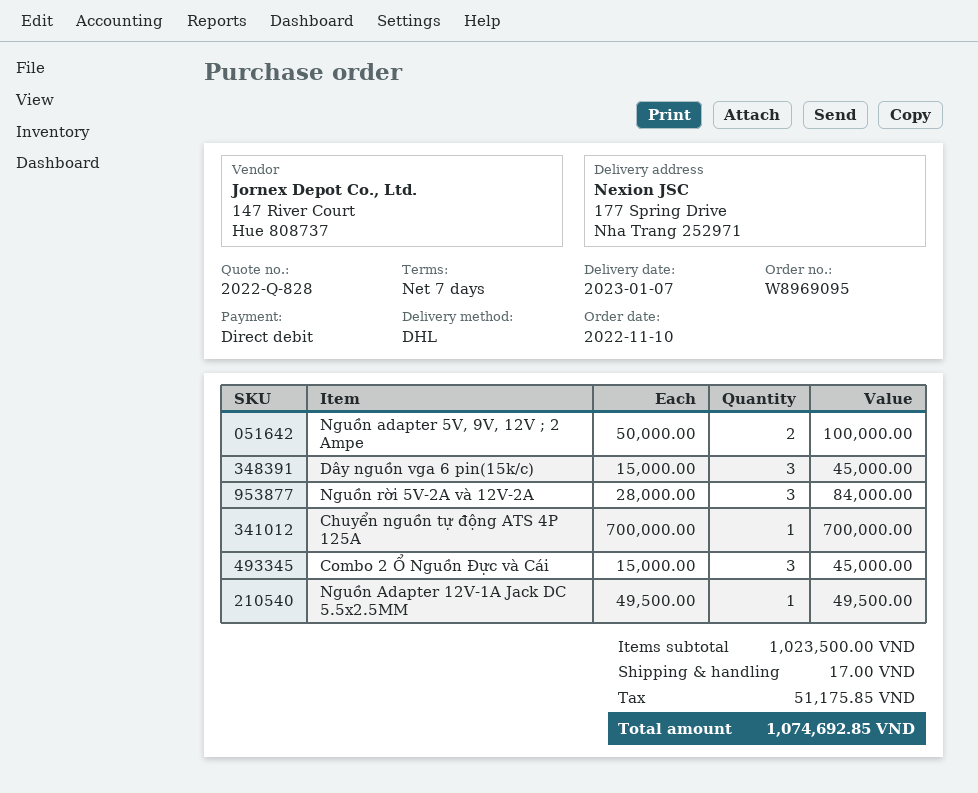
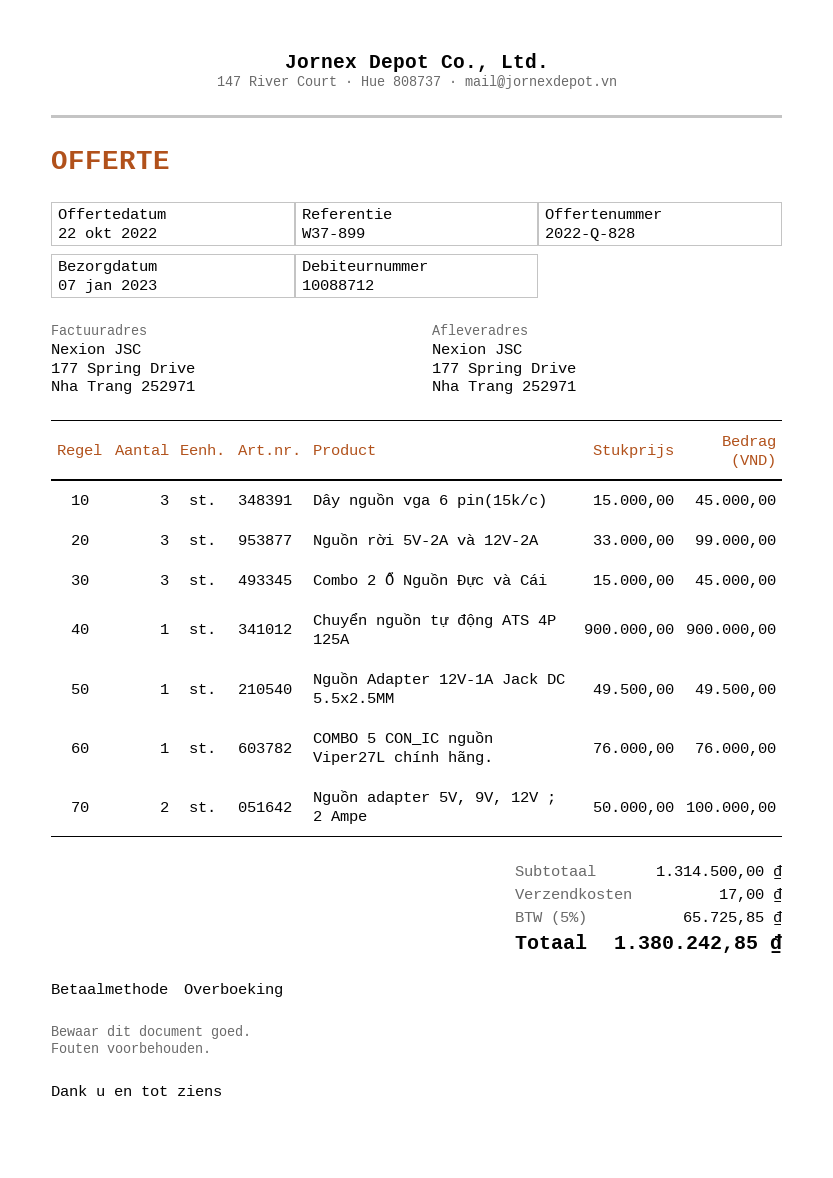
payment method: direct debit -> bank transfer
Nguồn rời 5V-2A và 12V-2A: 3 x 28000.00 = 84000.00 -> 3 x 33000.00 = 99000.00
Chuyển nguồn tự động ATS 4P 125A: 1 x 700000.00 = 700000.00 -> 1 x 900000.00 = 900000.00
COMBO 5 CON_IC nguồn Viper27L chính hãng.: none -> 1 x 76000.00 = 76000.00
subtotal: 1023500.00 -> 1314500.00
tax: 51175.85 -> 65725.85
total: 1074692.85 -> 1380242.85

